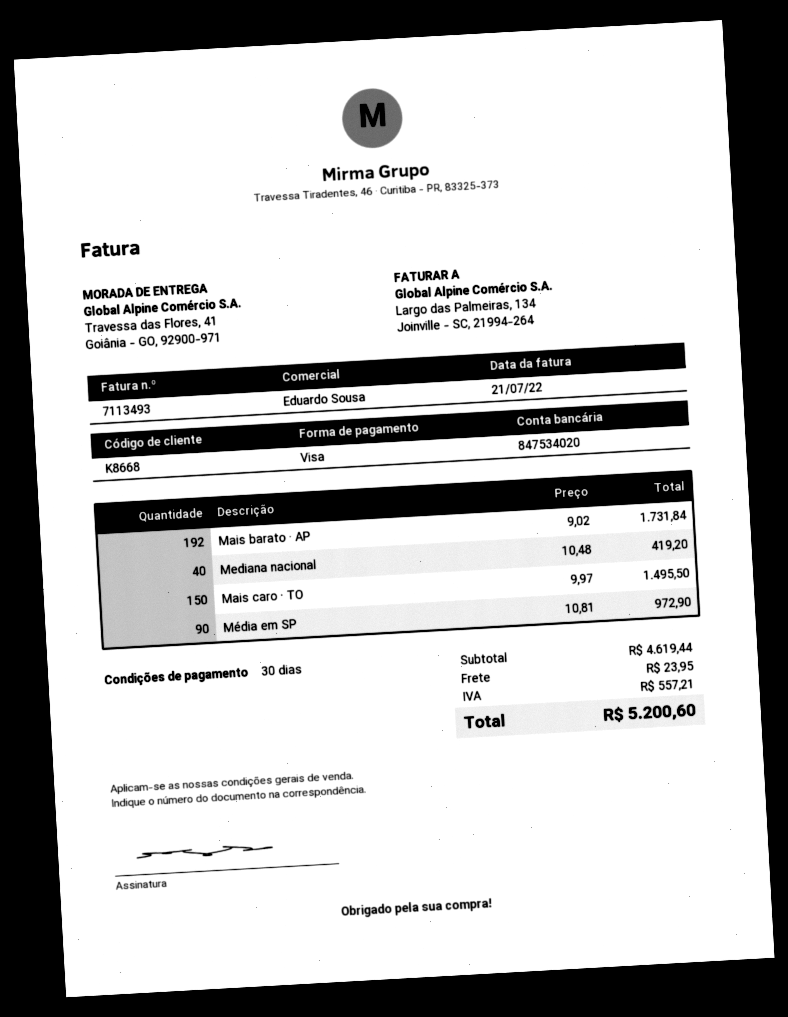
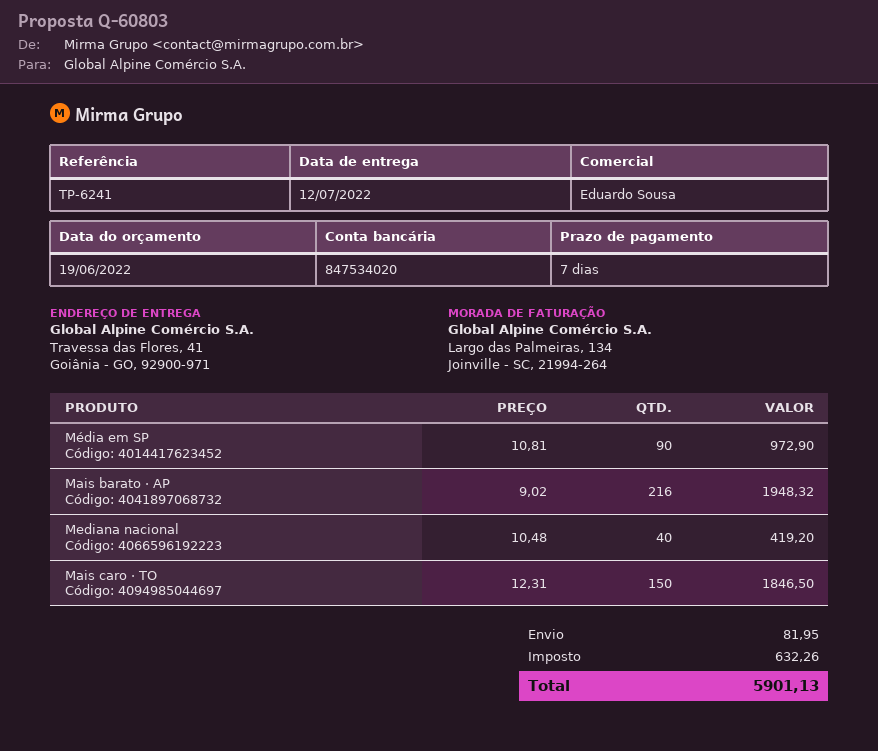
payment terms: 30 days -> 7 days
Mais barato · AP: 192 x 9.02 = 1731.84 -> 216 x 9.02 = 1948.32
Mais caro · TO: 150 x 9.97 = 1495.50 -> 150 x 12.31 = 1846.50
shipping: 23.95 -> 81.95
tax: 557.21 -> 632.26
total: 5200.60 -> 5901.13

